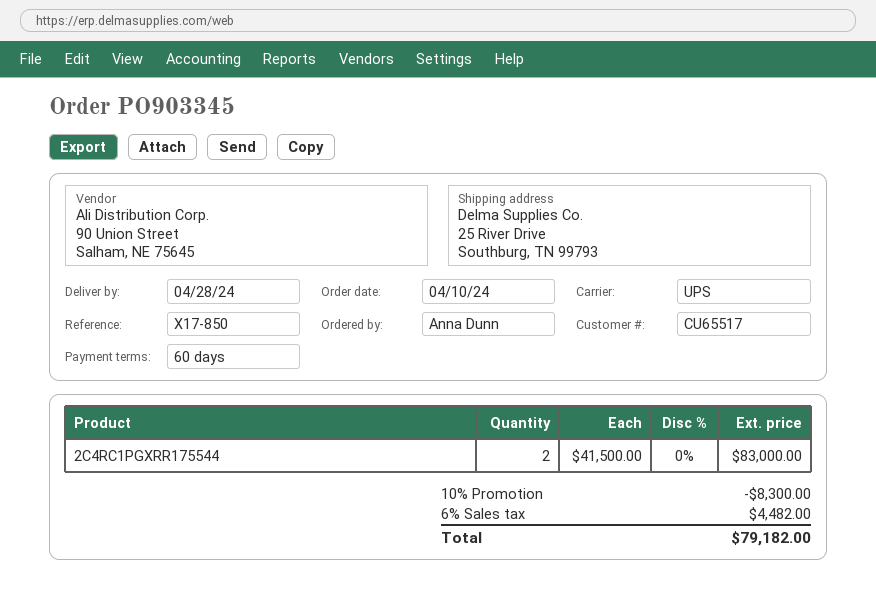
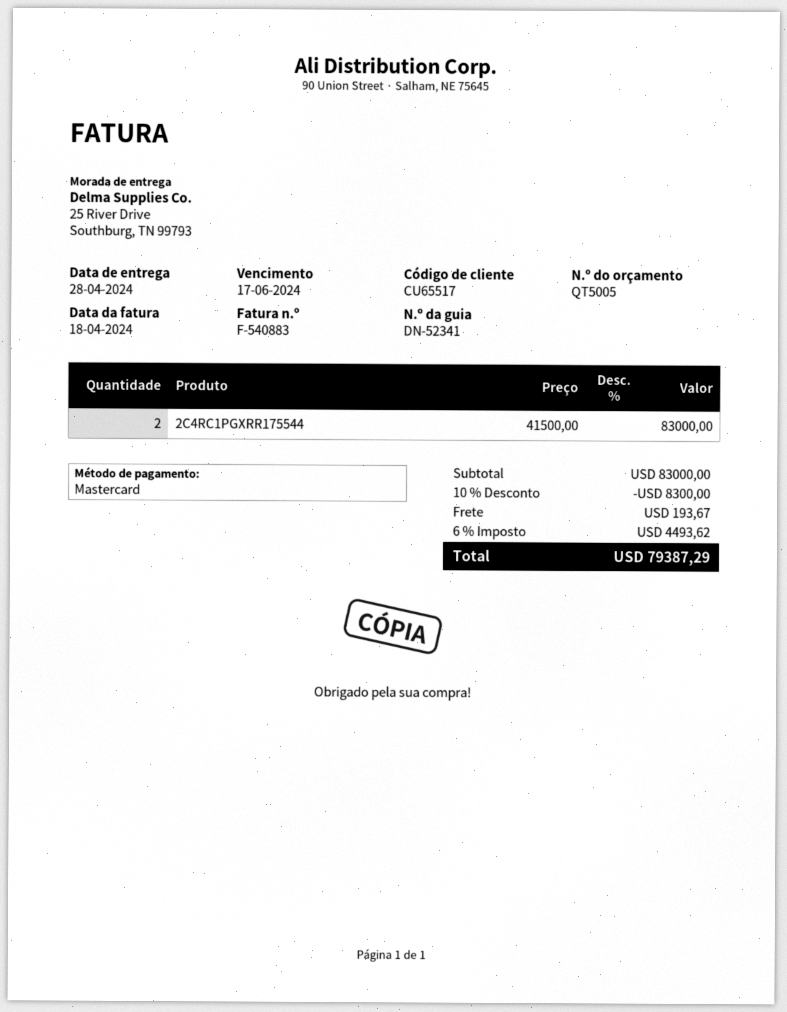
shipping: none -> 193.67
tax: 6% = 4482.00 -> 6% = 4493.62
total: 79182.00 -> 79387.29

